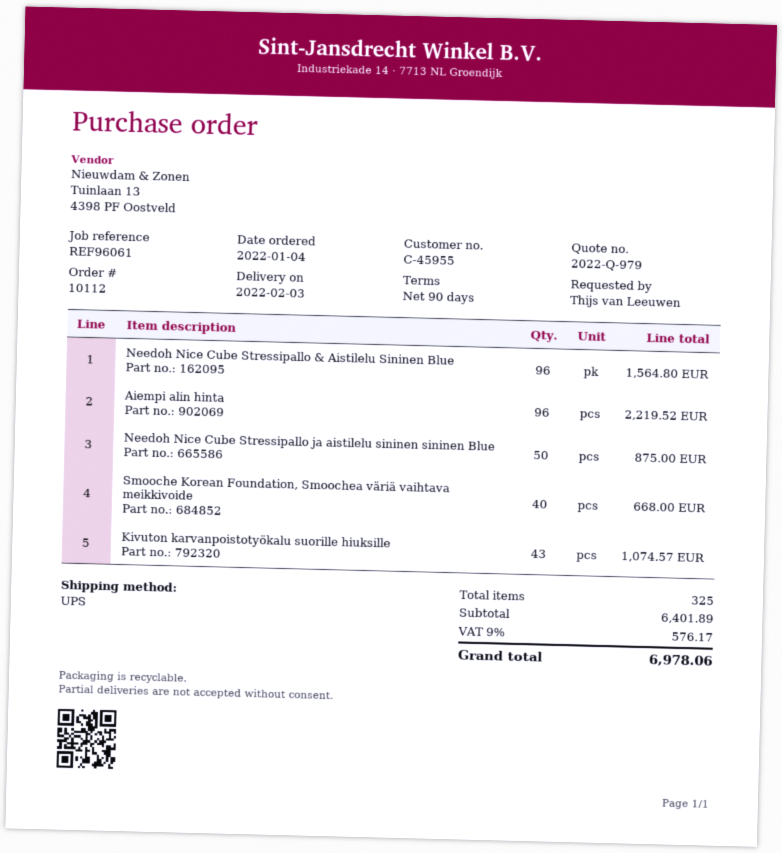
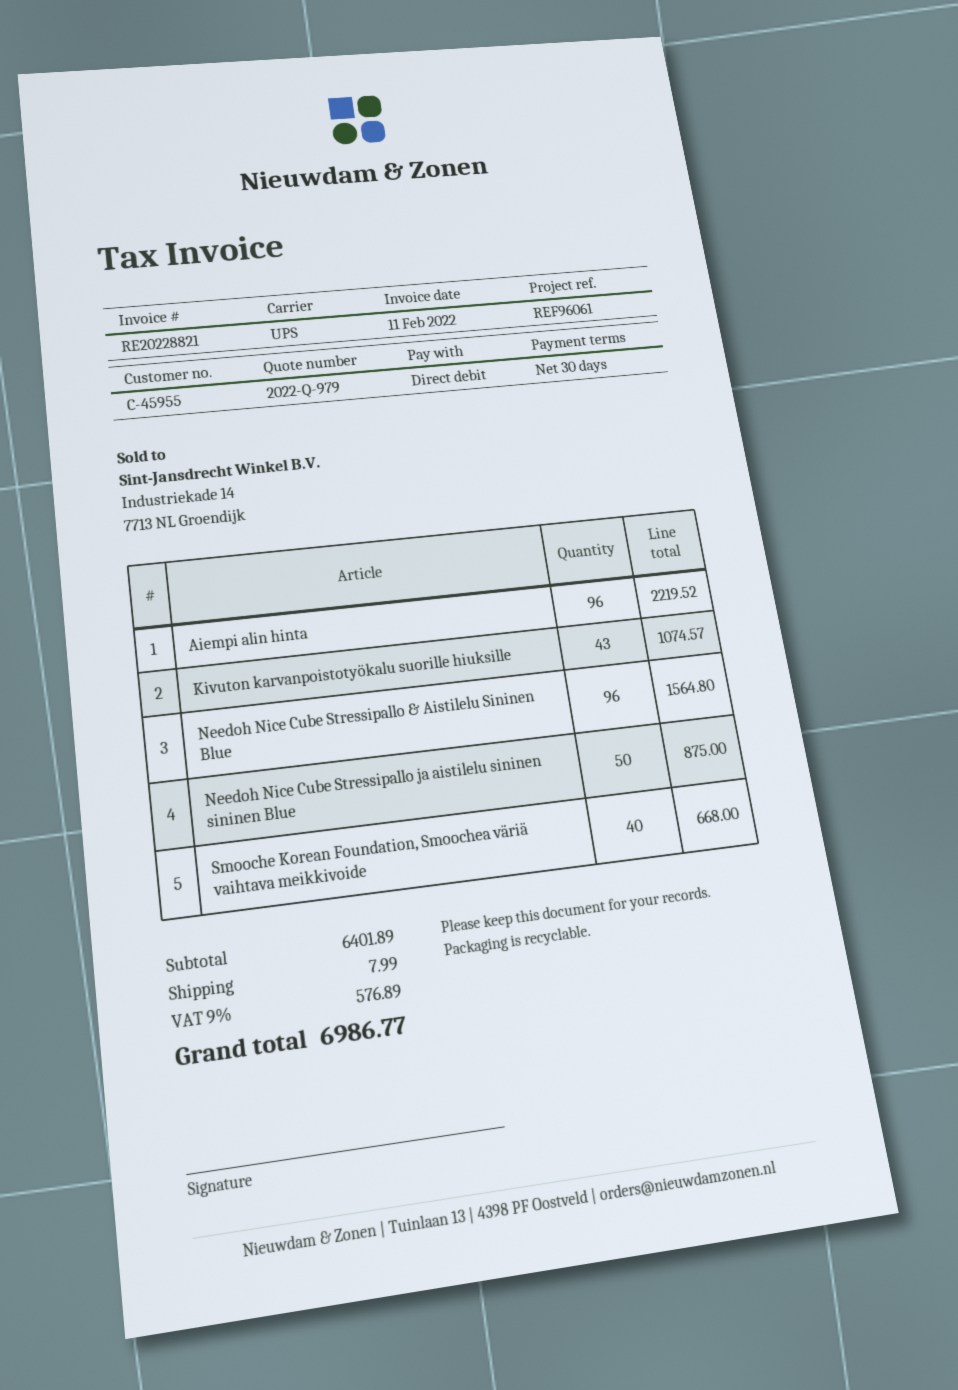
payment terms: 90 days -> 30 days
shipping: none -> 7.99
tax: 9% = 576.17 -> 9% = 576.89
total: 6978.06 -> 6986.77

